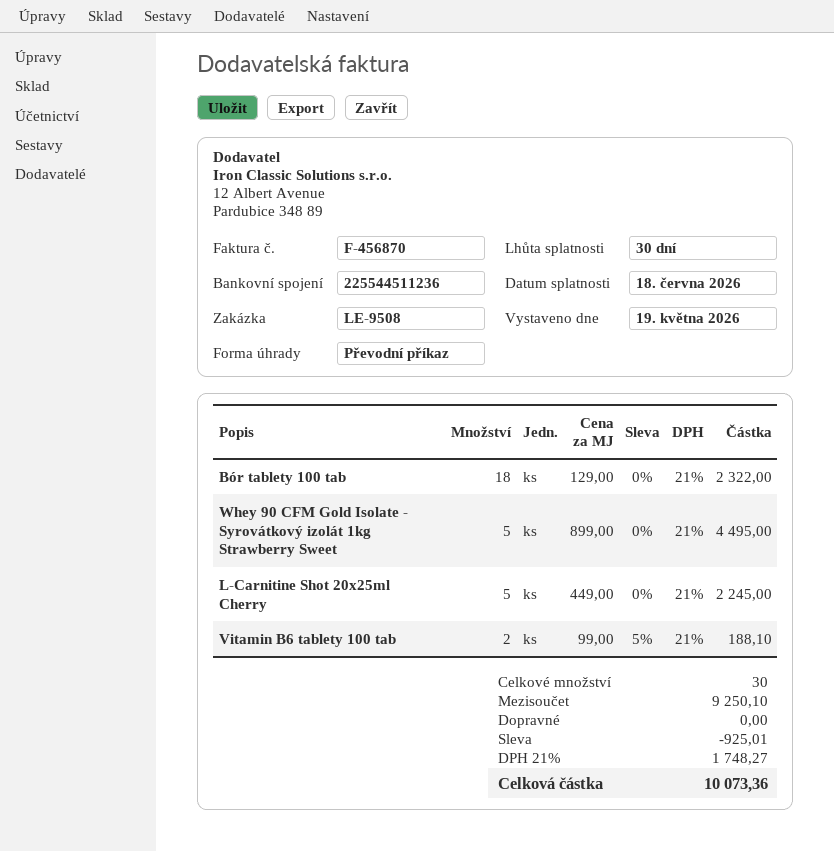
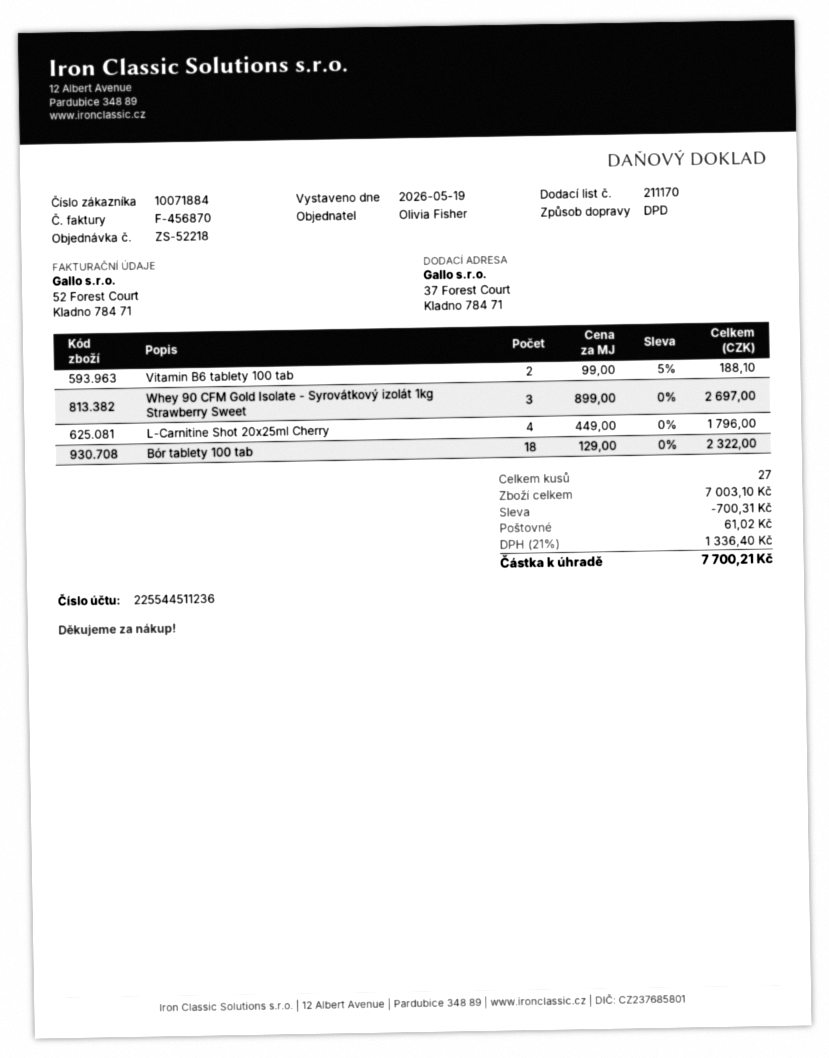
Whey 90 CFM Gold Isolate - Syrovátkový izolát 1kg Strawberry Sweet: 5 x 899.00 = 4495.00 -> 3 x 899.00 = 2697.00
L-Carnitine Shot 20x25ml Cherry: 5 x 449.00 = 2245.00 -> 4 x 449.00 = 1796.00
total quantity: 30 -> 27
subtotal: 9250.10 -> 7003.10
discount: 925.01 -> 700.31
shipping: 0.00 -> 61.02
tax: 21% = 1748.27 -> 21% = 1336.40
total: 10073.36 -> 7700.21

